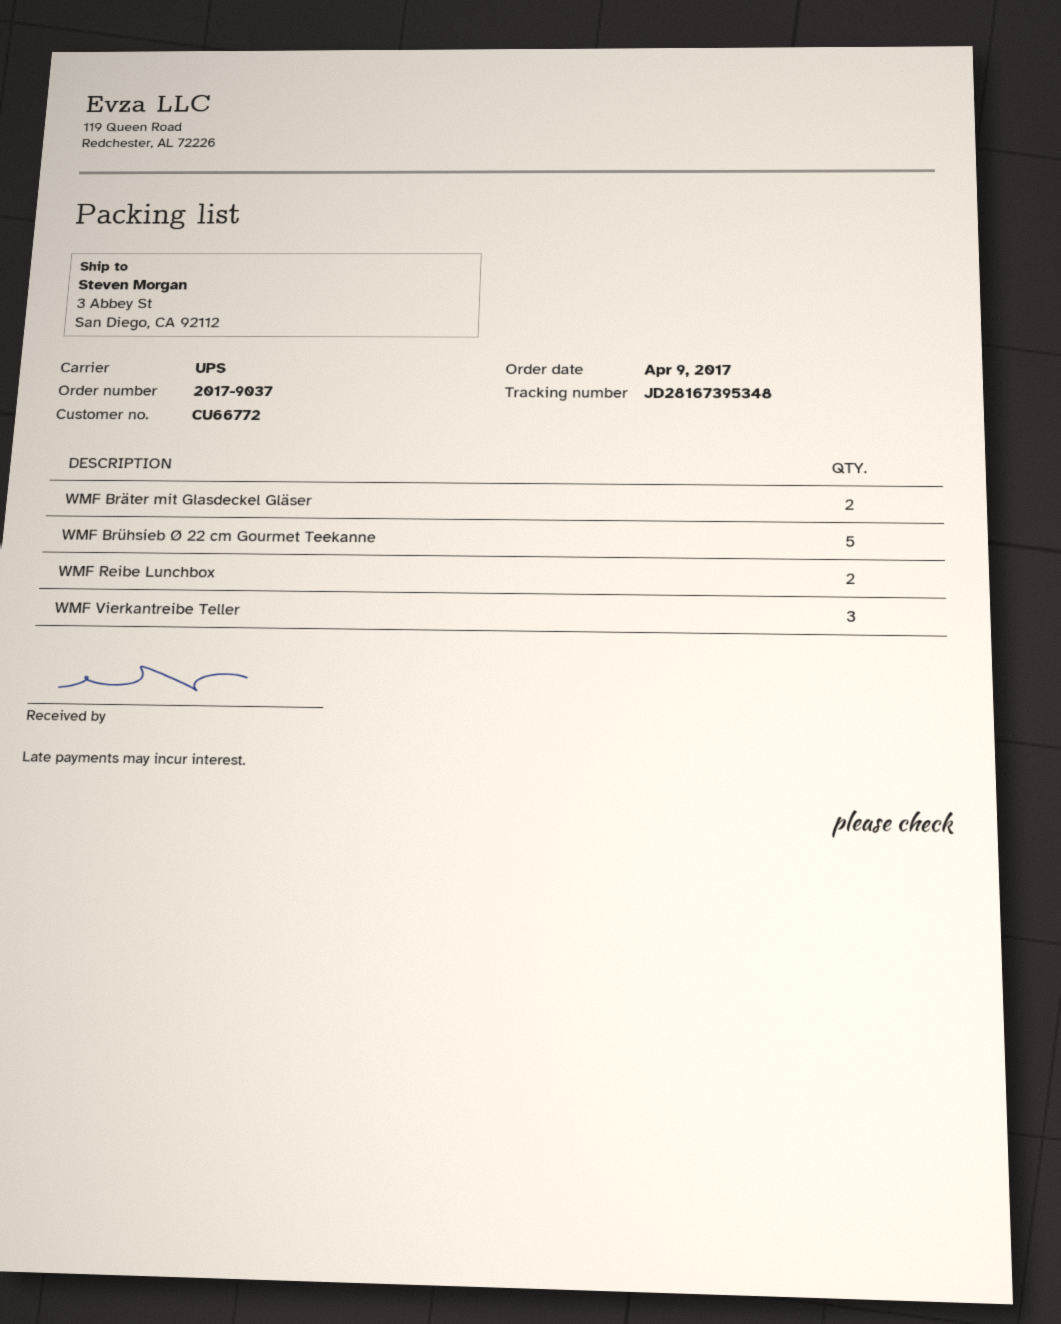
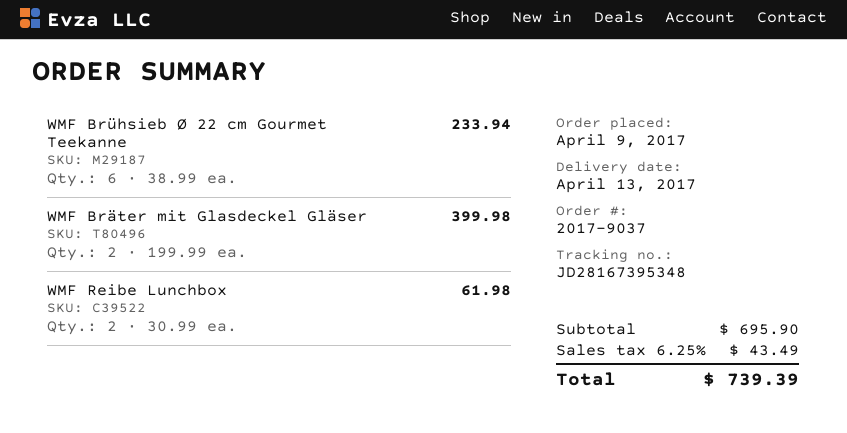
WMF Brühsieb Ø 22 cm Gourmet Teekanne: 5 -> 6
WMF Vierkantreibe Teller: 3 -> none

